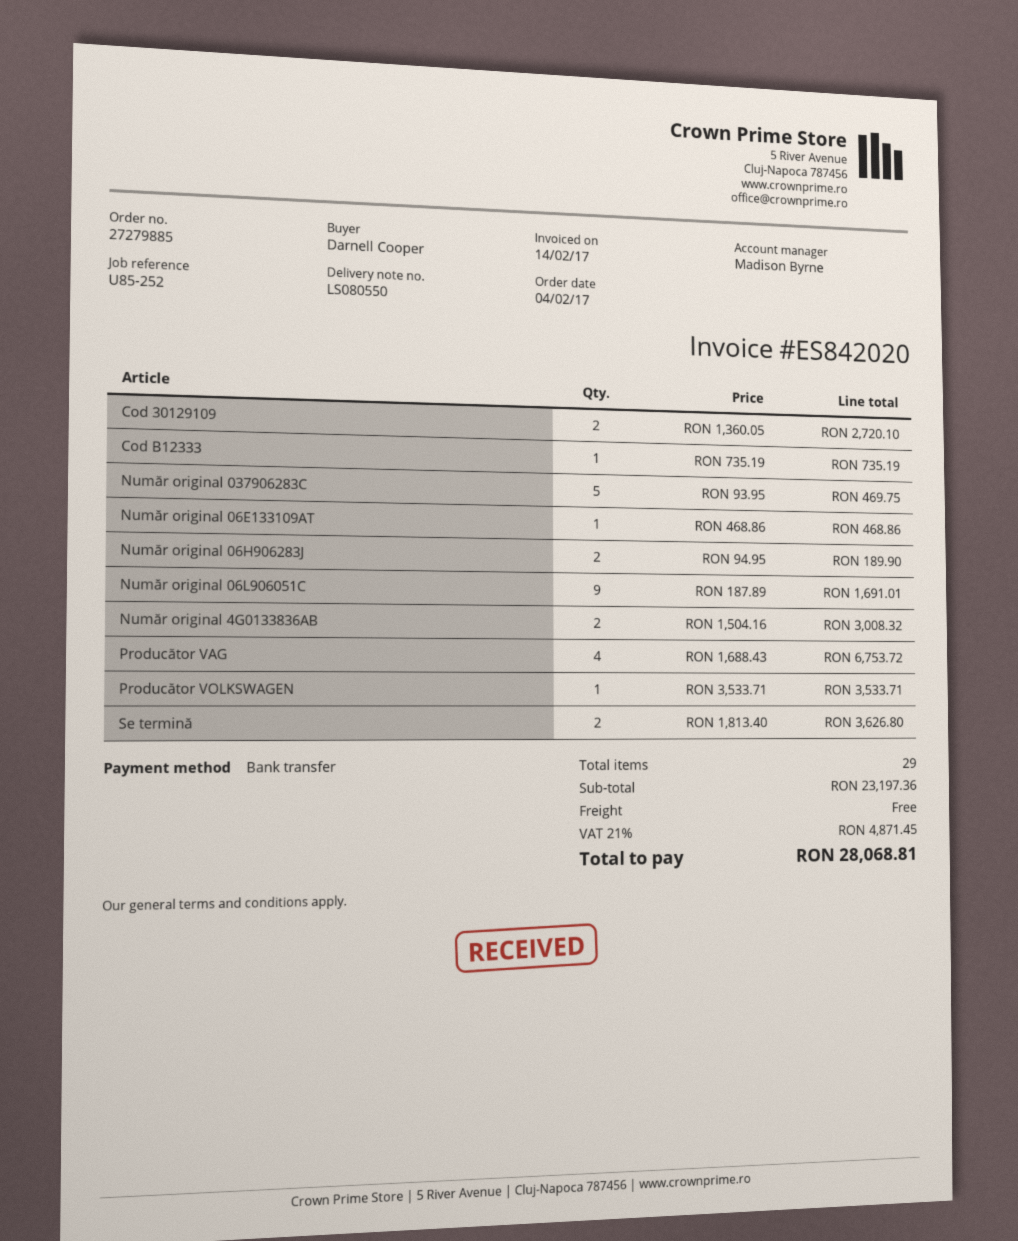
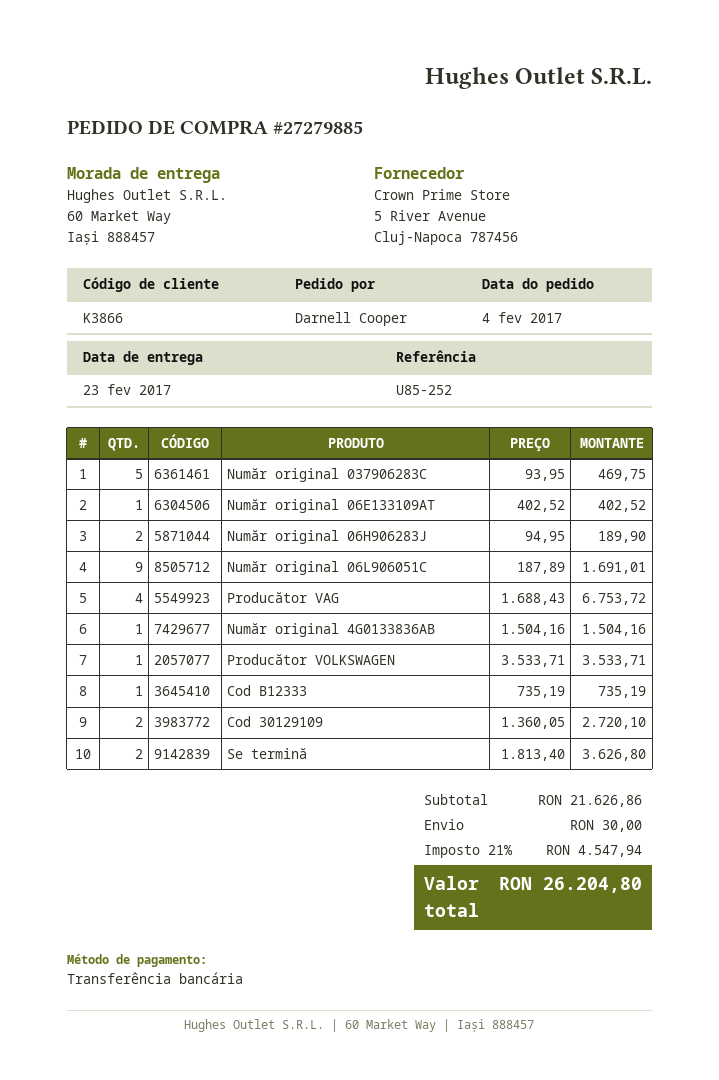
Număr original 06E133109AT: 1 x 468.86 = 468.86 -> 1 x 402.52 = 402.52
Număr original 4G0133836AB: 2 x 1504.16 = 3008.32 -> 1 x 1504.16 = 1504.16
subtotal: 23197.36 -> 21626.86
shipping: 0.00 -> 30.00
tax: 21% = 4871.45 -> 21% = 4547.94
total: 28068.81 -> 26204.80

